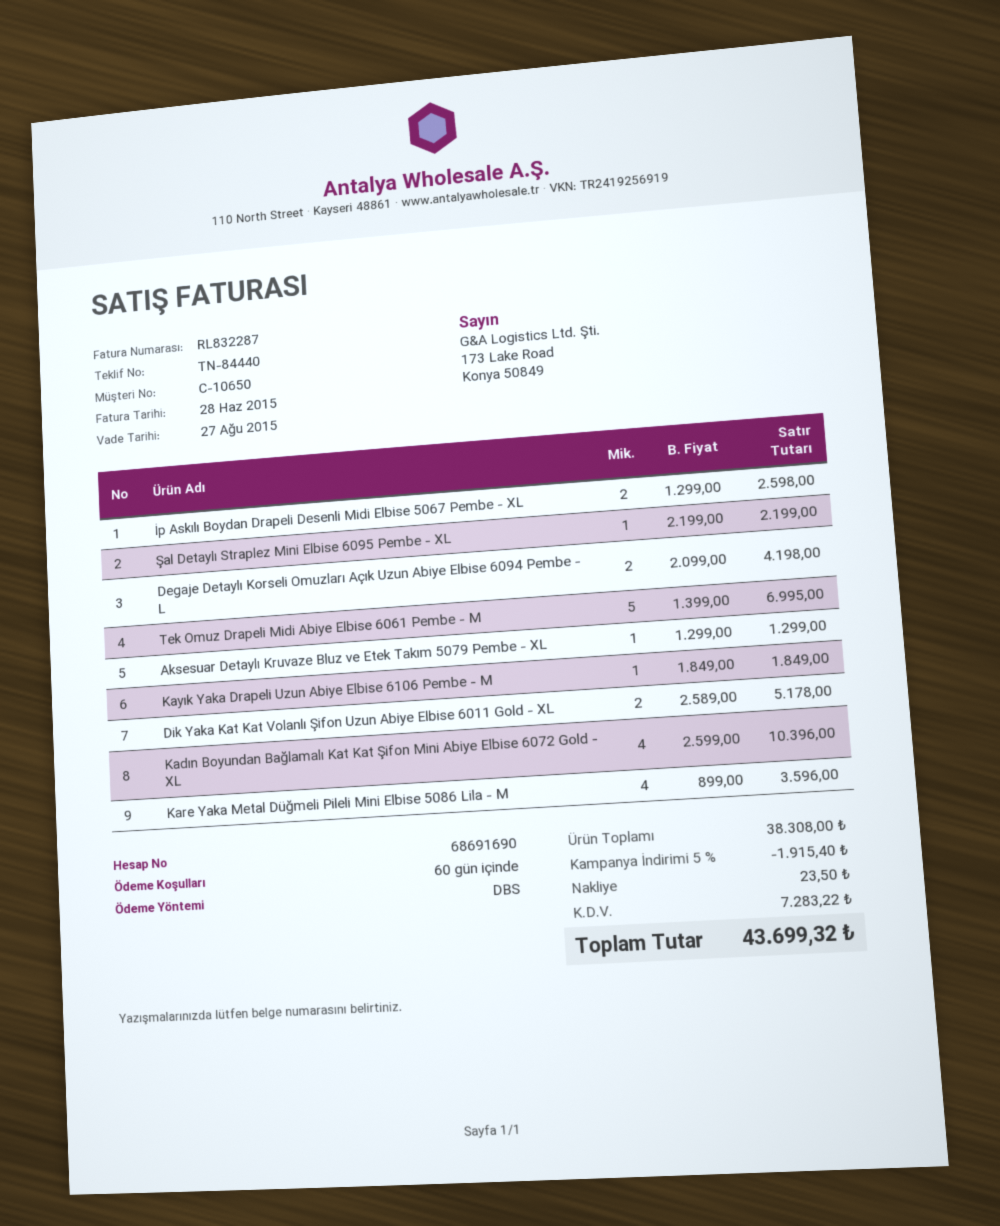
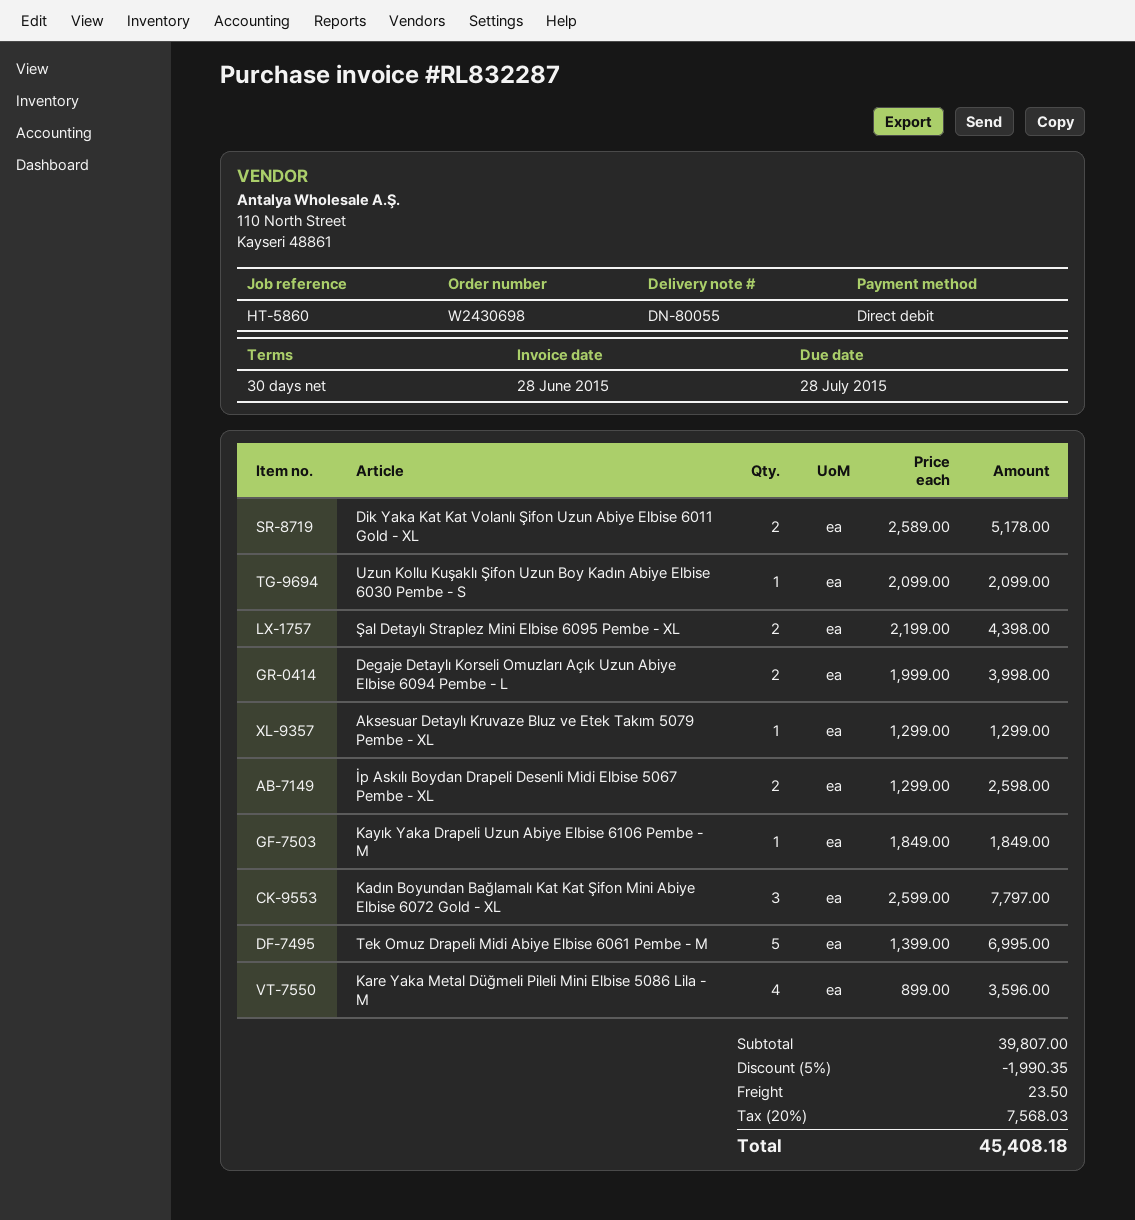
payment terms: 60 days -> 30 days
due date: 2015-08-27 -> 2015-07-28
Şal Detaylı Straplez Mini Elbise 6095 Pembe - XL: 1 x 2199.00 = 2199.00 -> 2 x 2199.00 = 4398.00
Degaje Detaylı Korseli Omuzları Açık Uzun Abiye Elbise 6094 Pembe - L: 2 x 2099.00 = 4198.00 -> 2 x 1999.00 = 3998.00
Kadın Boyundan Bağlamalı Kat Kat Şifon Mini Abiye Elbise 6072 Gold - XL: 4 x 2599.00 = 10396.00 -> 3 x 2599.00 = 7797.00
Uzun Kollu Kuşaklı Şifon Uzun Boy Kadın Abiye Elbise 6030 Pembe - S: none -> 1 x 2099.00 = 2099.00
subtotal: 38308.00 -> 39807.00
discount: 5% = 1915.40 -> 5% = 1990.35
tax: 7283.22 -> 7568.03
total: 43699.32 -> 45408.18

